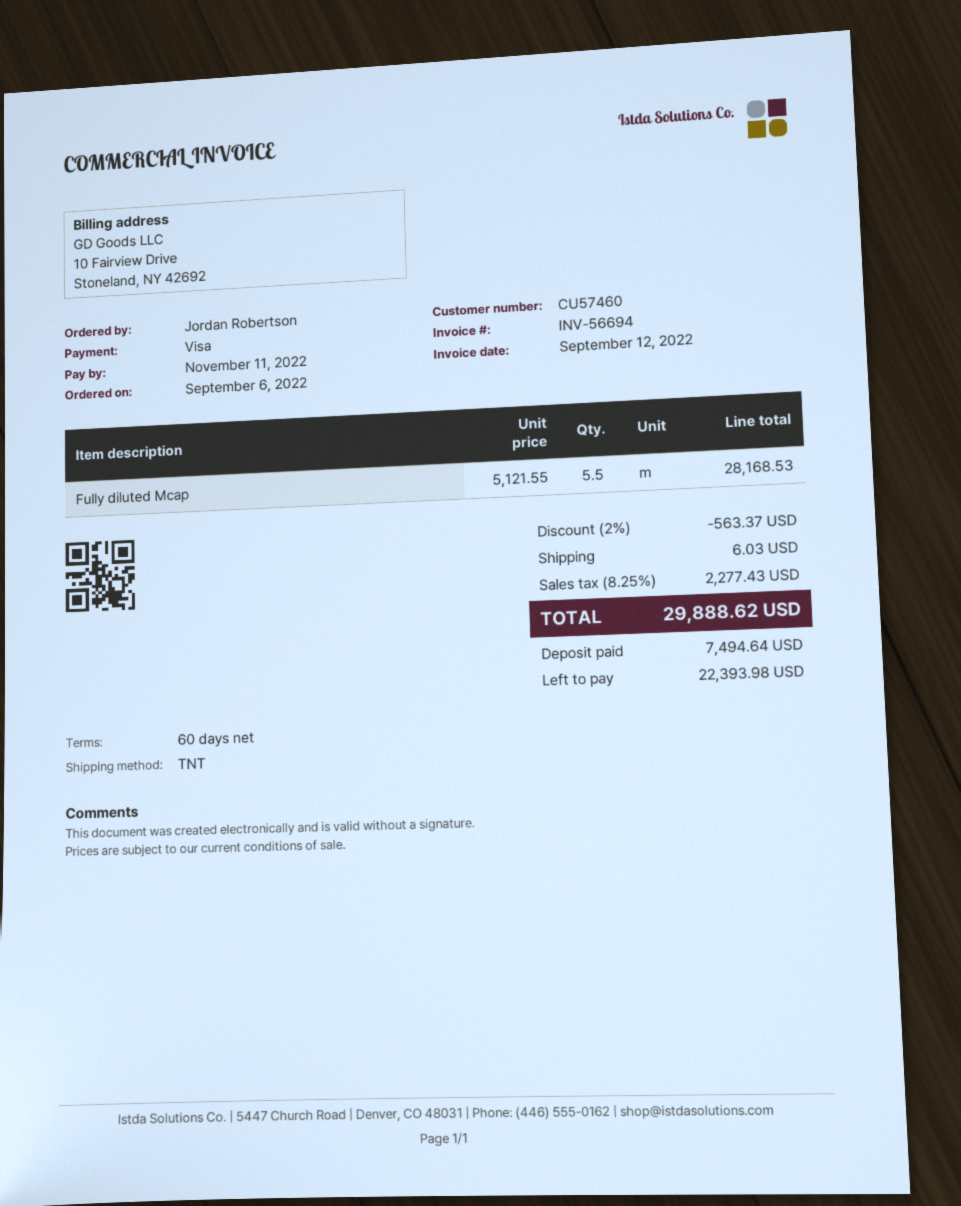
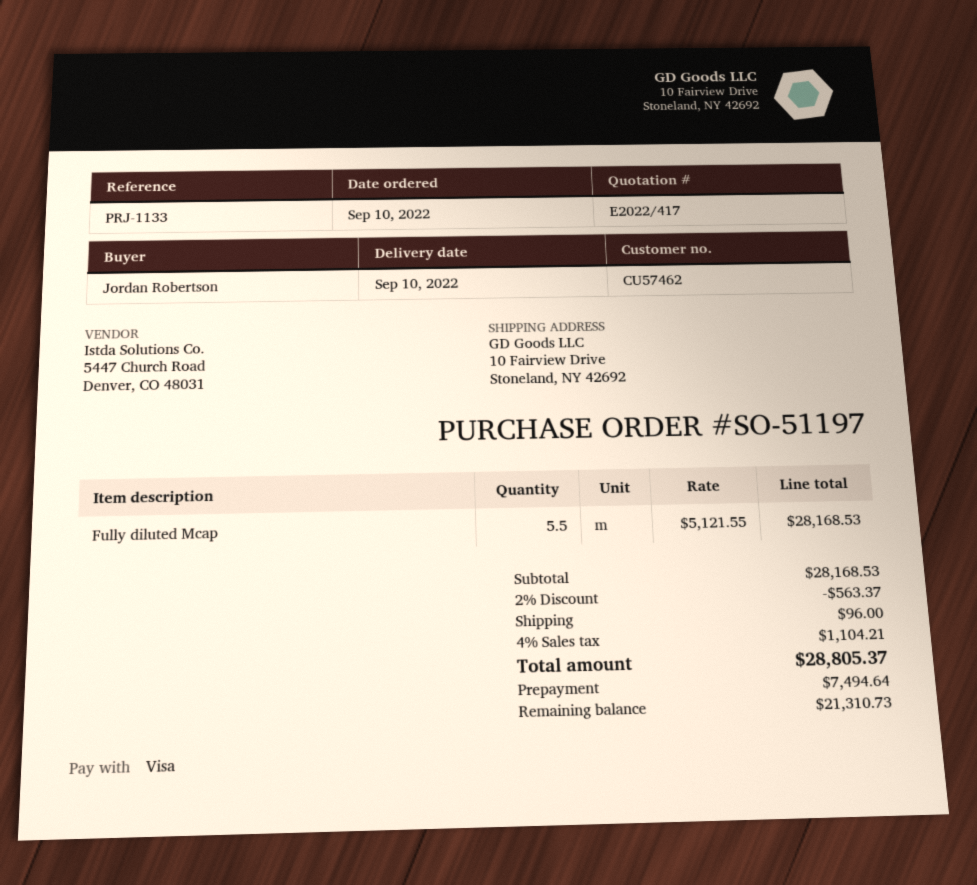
order date: 2022-09-06 -> 2022-09-10
customer number: CU57460 -> CU57462
shipping: 6.03 -> 96.00
tax: 8.25% = 2277.43 -> 4% = 1104.21
total: 29888.62 -> 28805.37
balance: 22393.98 -> 21310.73

